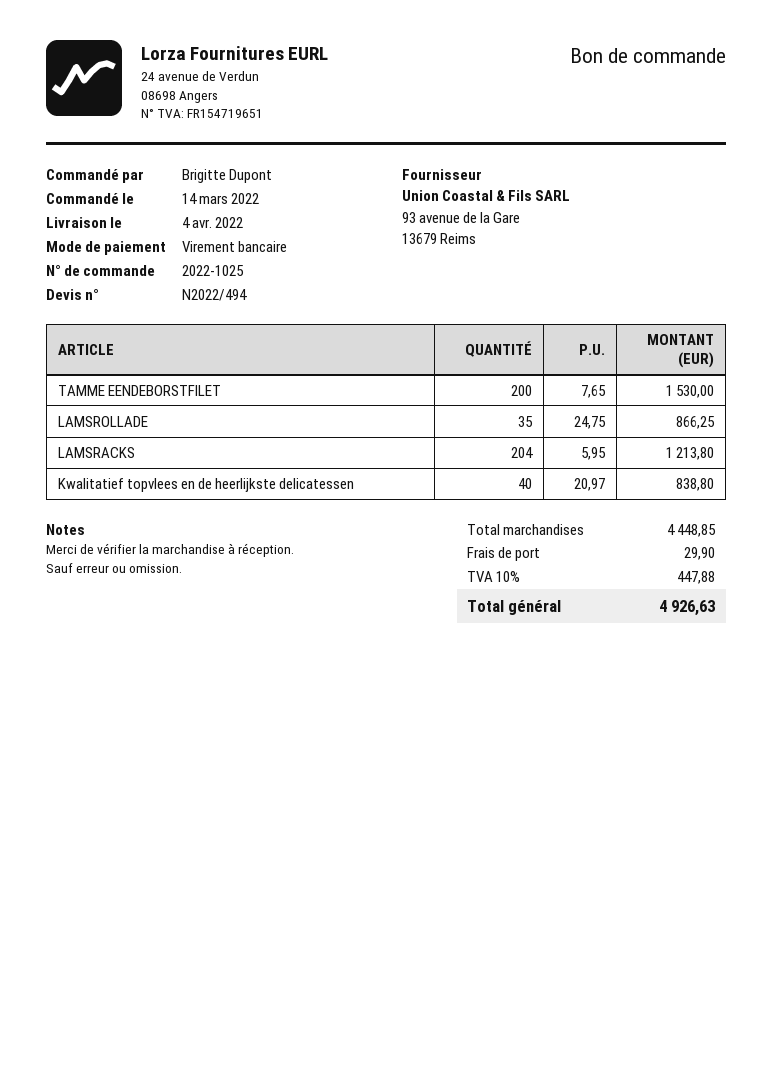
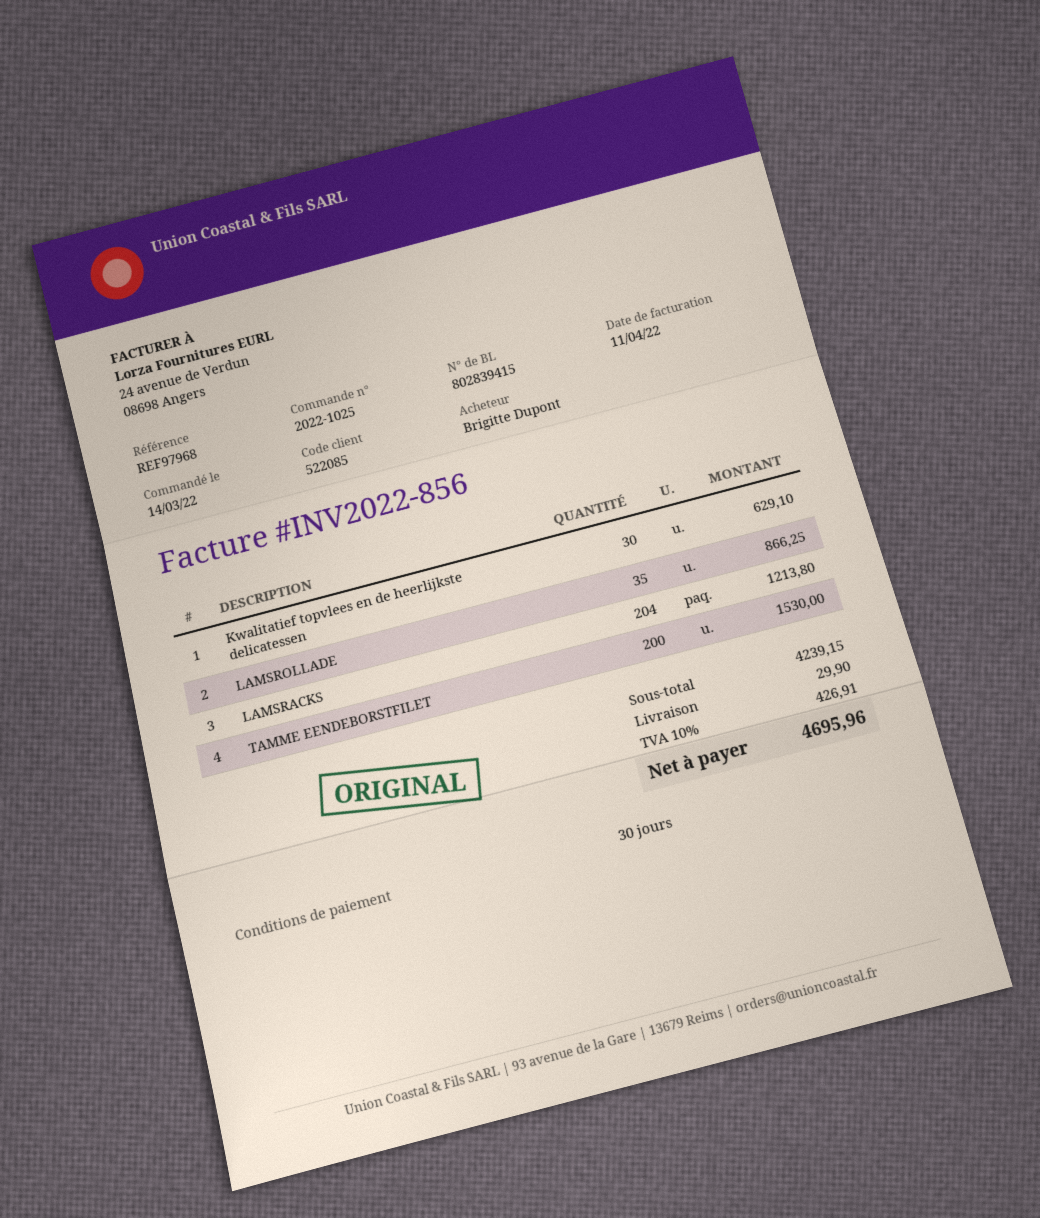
Kwalitatief topvlees en de heerlijkste delicatessen: 40 for 838.80 -> 30 for 629.10
subtotal: 4448.85 -> 4239.15
tax: 10% = 447.88 -> 10% = 426.91
total: 4926.63 -> 4695.96

